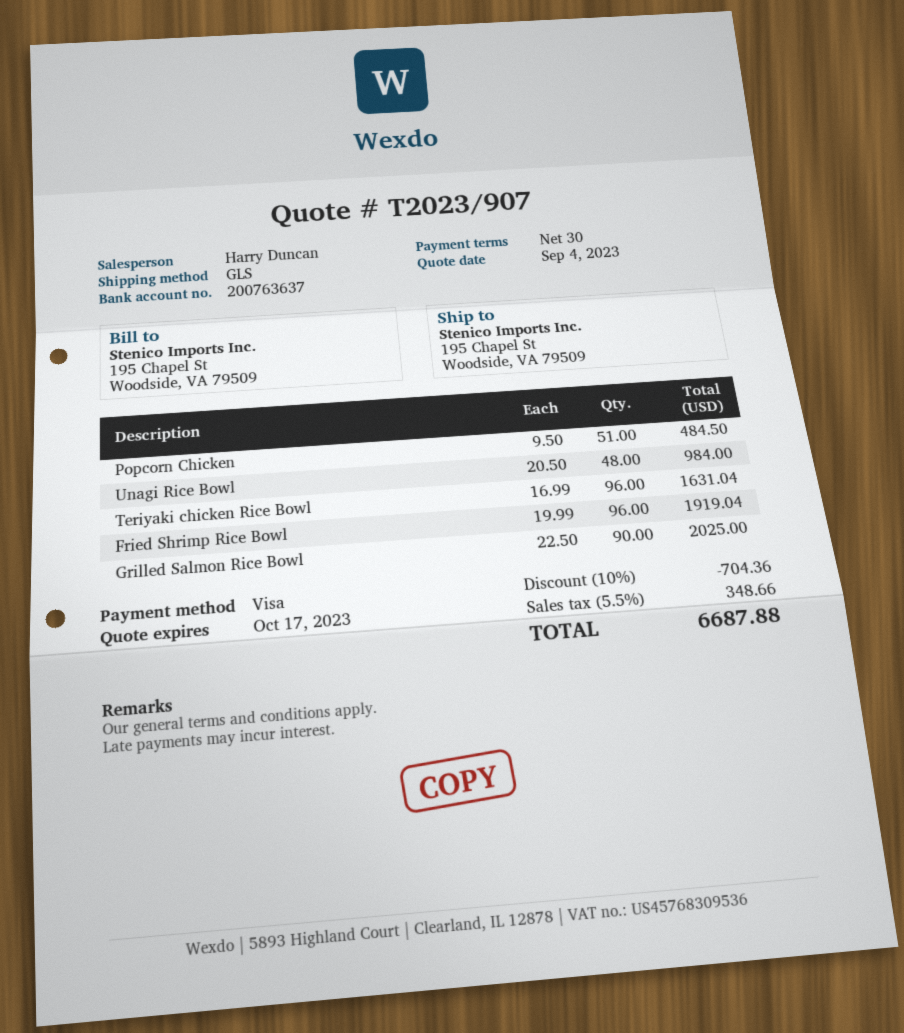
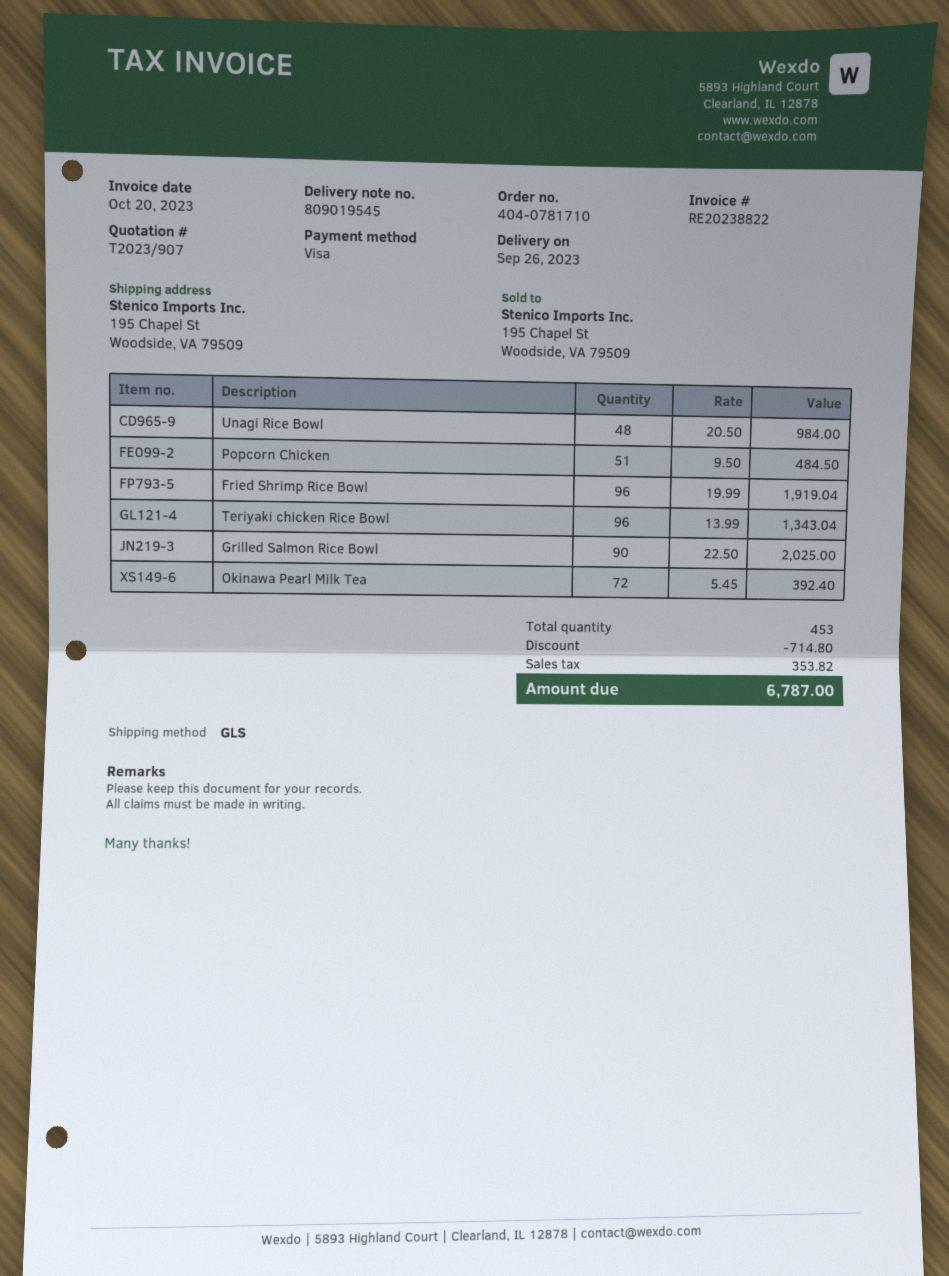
Teriyaki chicken Rice Bowl: 96 x 16.99 = 1631.04 -> 96 x 13.99 = 1343.04
Okinawa Pearl Milk Tea: none -> 72 x 5.45 = 392.40
discount: 704.36 -> 714.80
tax: 348.66 -> 353.82
total: 6687.88 -> 6787.00

